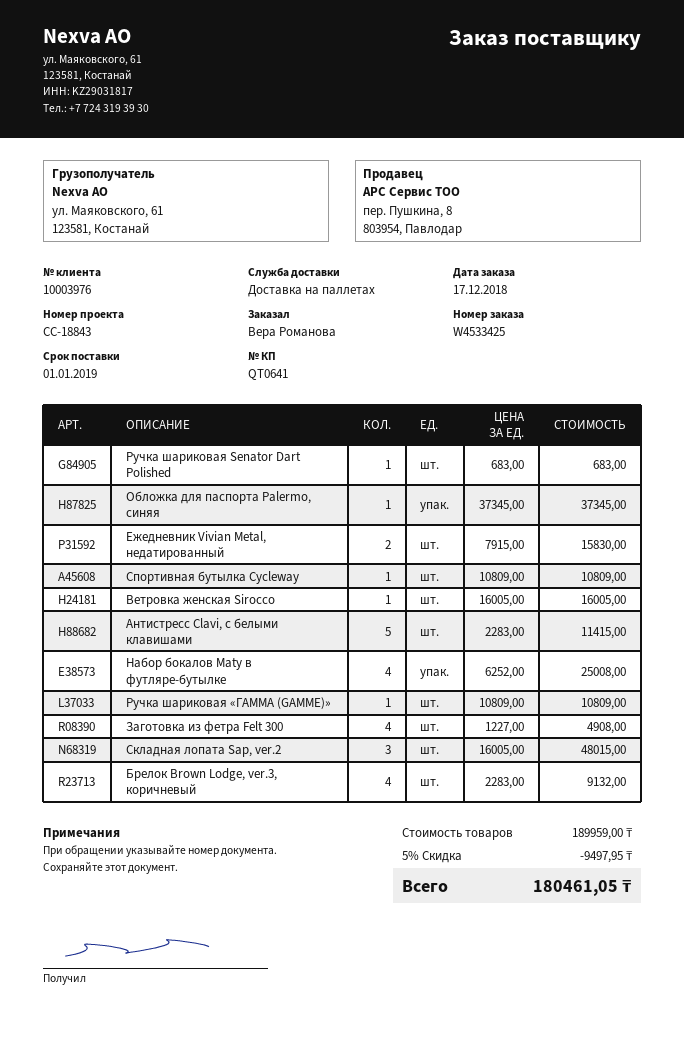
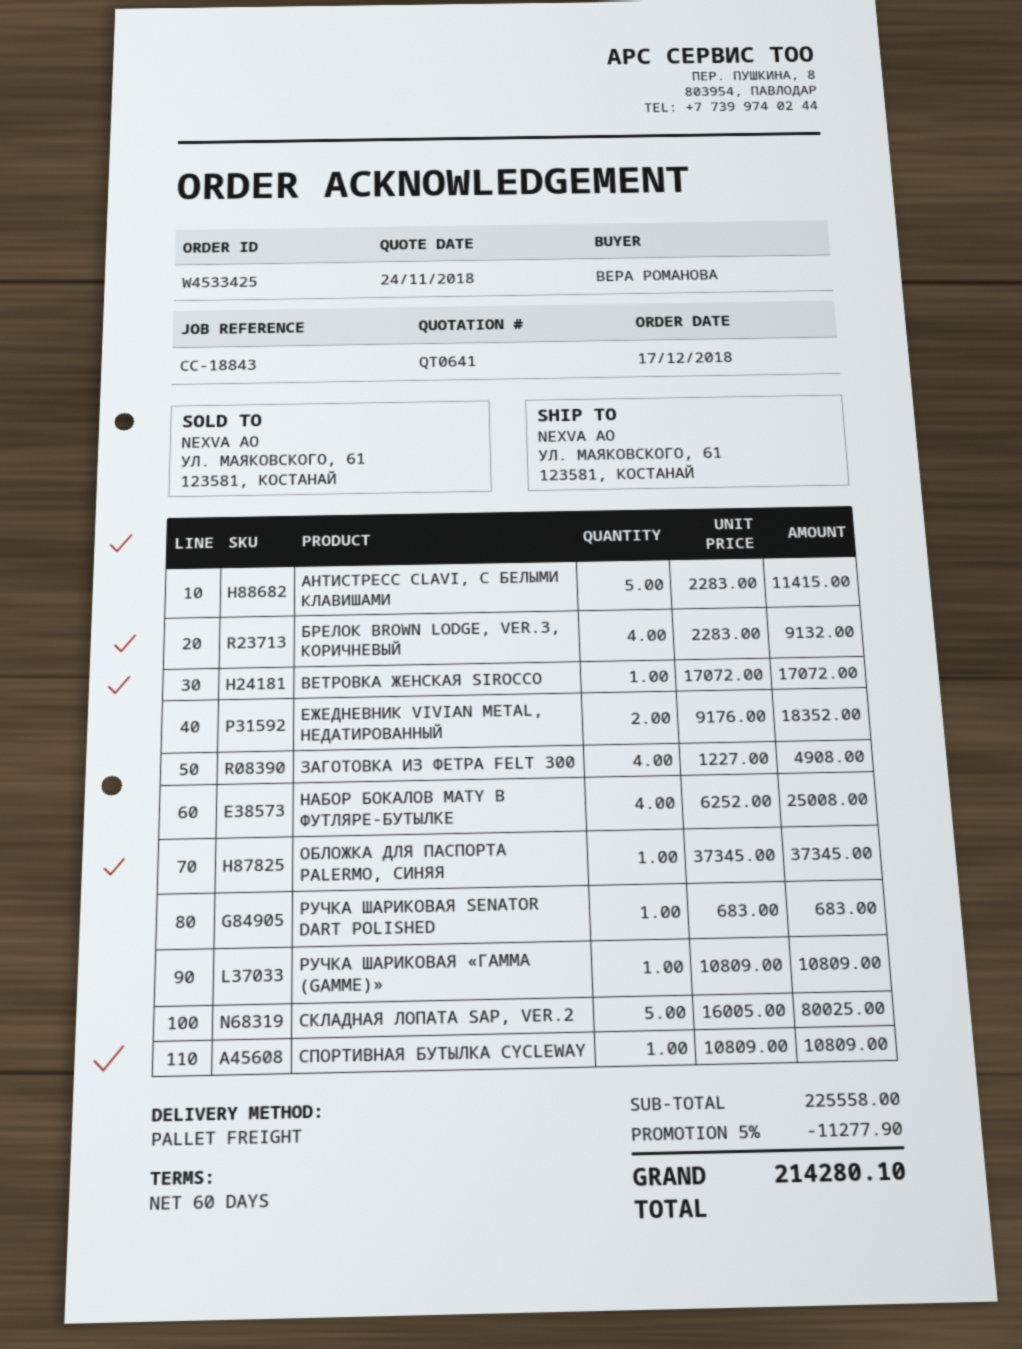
Ежедневник Vivian Metal, недатированный: 2 x 7915.00 = 15830.00 -> 2 x 9176.00 = 18352.00
Ветровка женская Sirocco: 1 x 16005.00 = 16005.00 -> 1 x 17072.00 = 17072.00
Складная лопата Sap, ver.2: 3 x 16005.00 = 48015.00 -> 5 x 16005.00 = 80025.00
subtotal: 189959.00 -> 225558.00
discount: 5% = 9497.95 -> 5% = 11277.90
total: 180461.05 -> 214280.10

